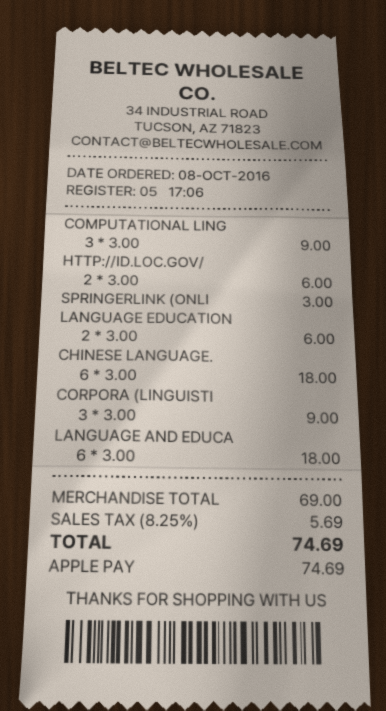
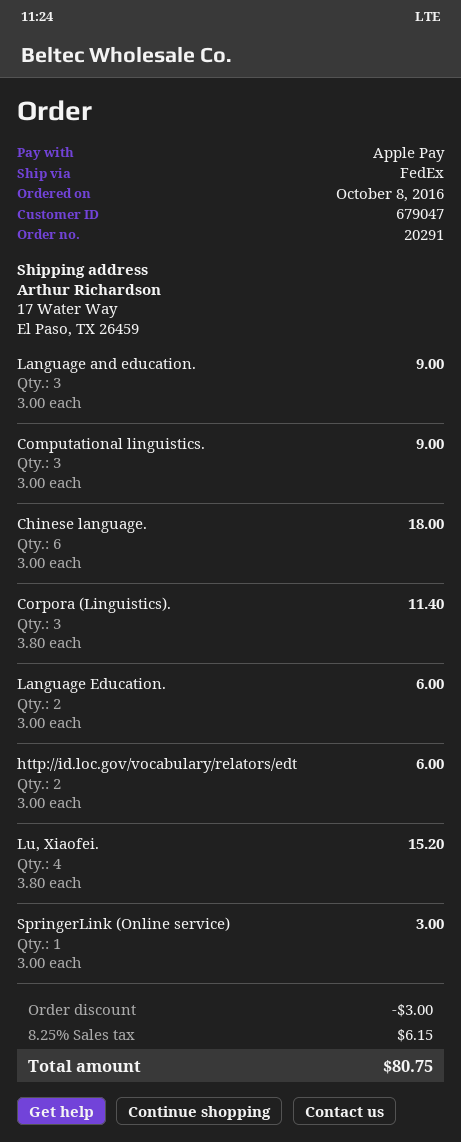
CORPORA (LINGUISTI: 3 x 3.00 = 9.00 -> 3 x 3.80 = 11.40
LANGUAGE AND EDUCA: 6 x 3.00 = 18.00 -> 3 x 3.00 = 9.00
Lu, Xiaofei.: none -> 4 x 3.80 = 15.20
discount: none -> 3.00
tax: 8.25% = 5.69 -> 8.25% = 6.15
total: 74.69 -> 80.75

